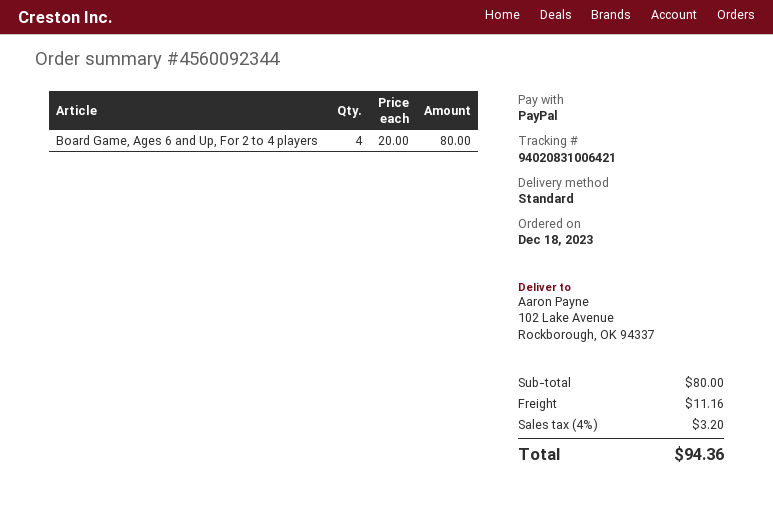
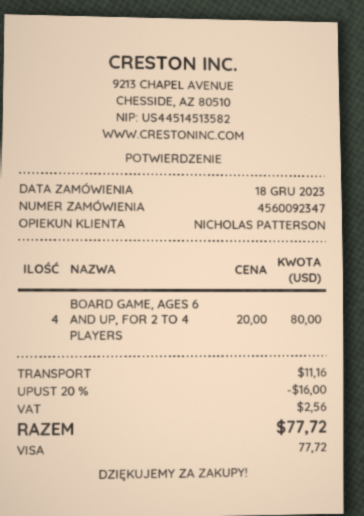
order number: 4560092344 -> 4560092347
payment method: PayPal -> Visa
discount: none -> 20% = 16.00
tax: 3.20 -> 2.56
total: 94.36 -> 77.72

